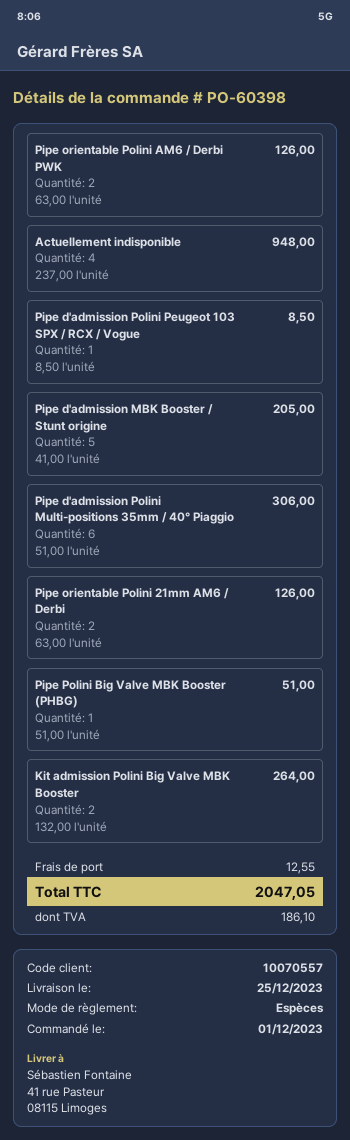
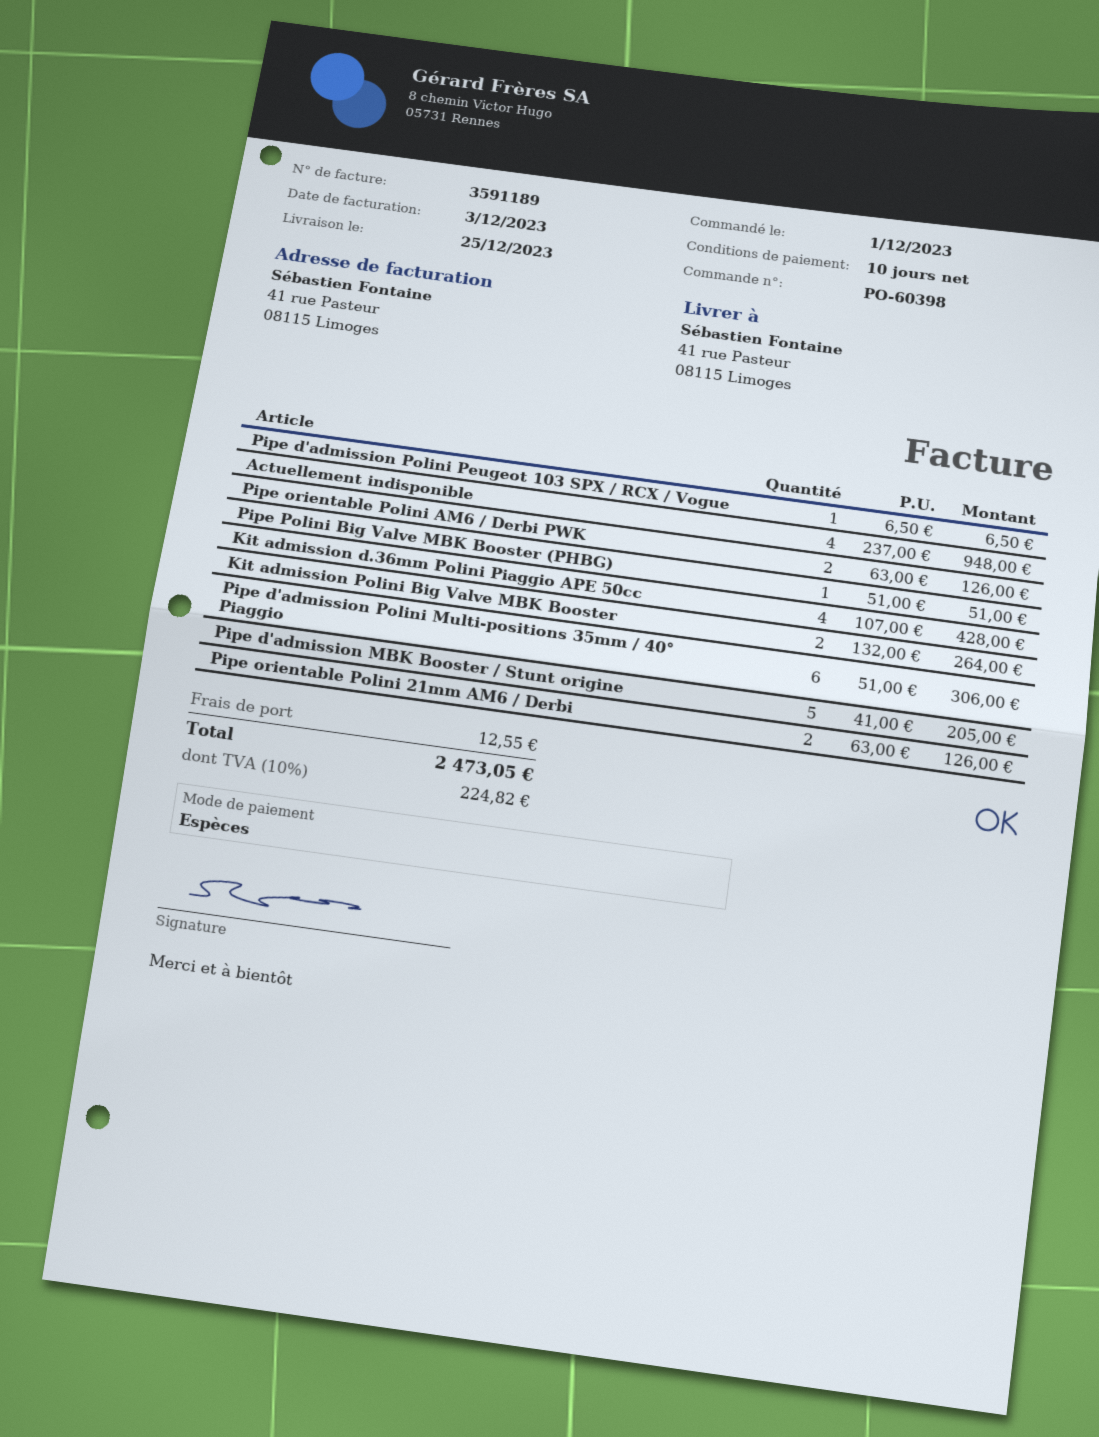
Pipe d'admission Polini Peugeot 103 SPX / RCX / Vogue: 1 x 8.50 = 8.50 -> 1 x 6.50 = 6.50
Kit admission d.36mm Polini Piaggio APE 50cc: none -> 4 x 107.00 = 428.00
tax: 186.10 -> 224.82
total: 2047.05 -> 2473.05

